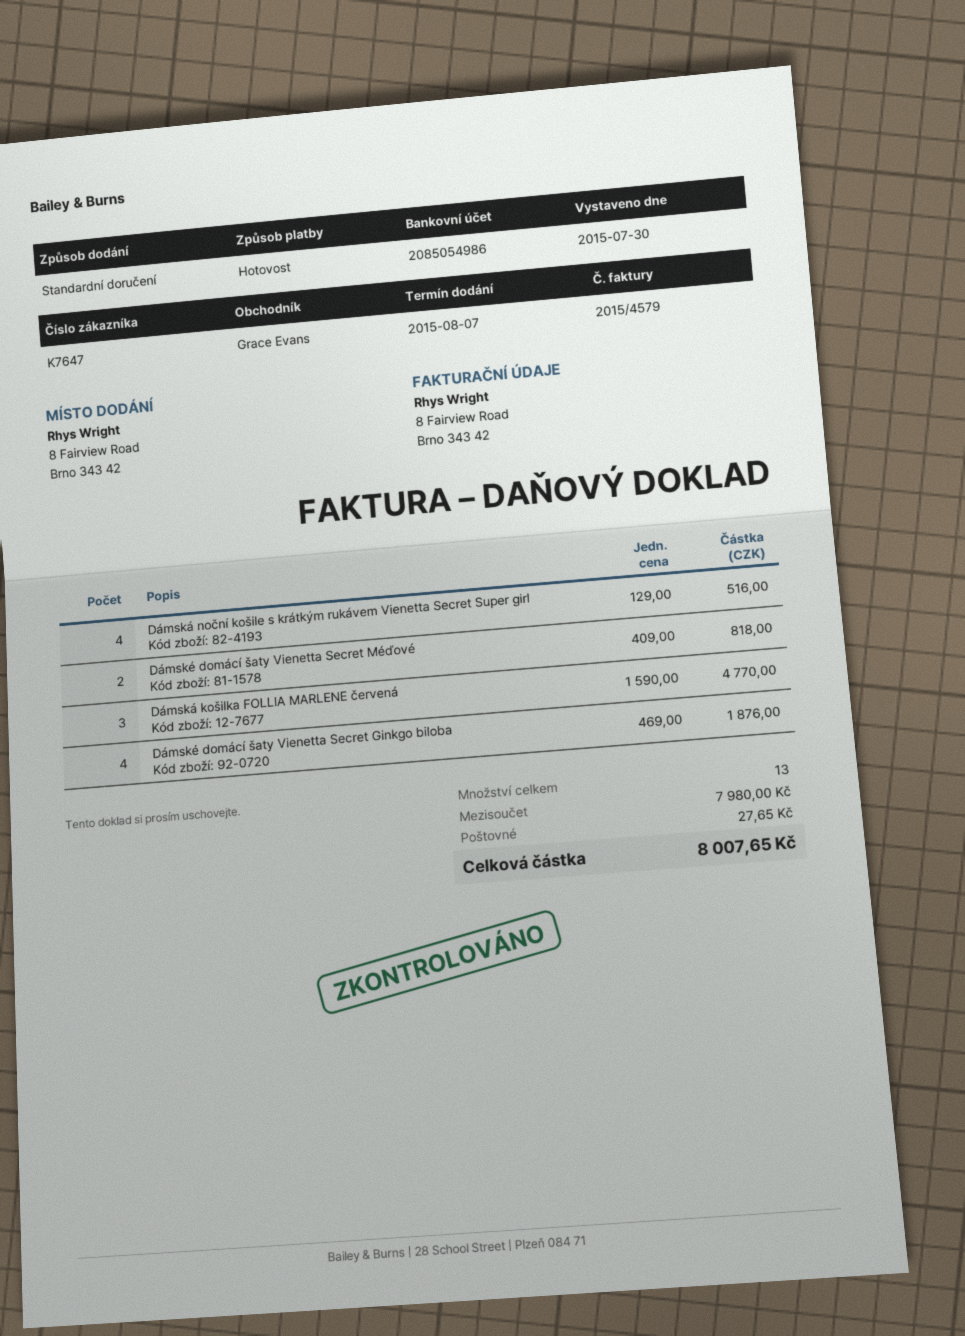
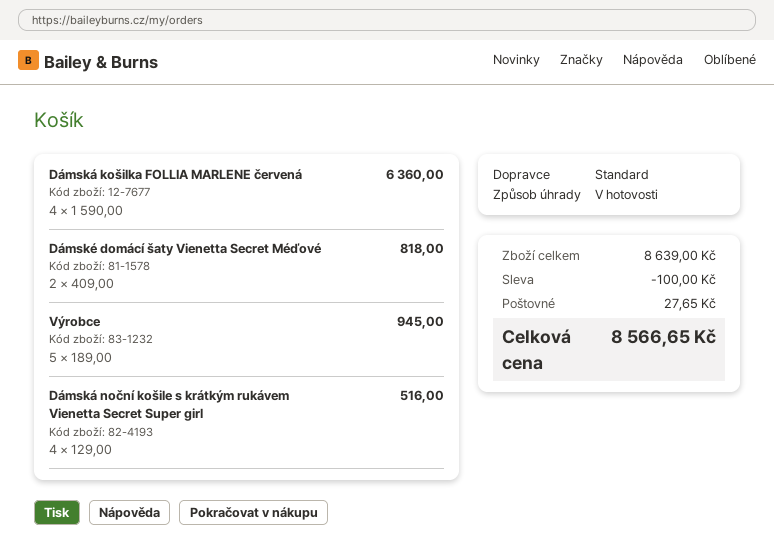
Dámská košilka FOLLIA MARLENE červená: 3 x 1590.00 = 4770.00 -> 4 x 1590.00 = 6360.00
Dámské domácí šaty Vienetta Secret Ginkgo biloba: 4 x 469.00 = 1876.00 -> none
Výrobce: none -> 5 x 189.00 = 945.00
subtotal: 7980.00 -> 8639.00
discount: none -> 100.00
total: 8007.65 -> 8566.65

